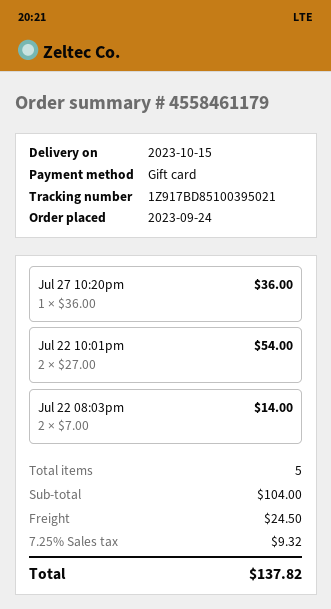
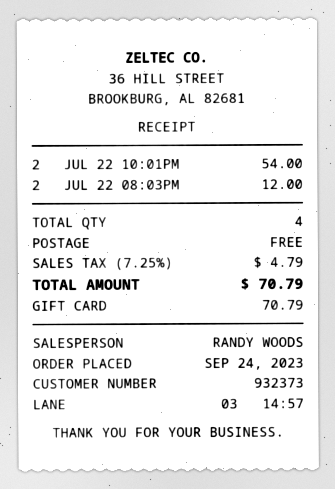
Jul 27 10:20pm: 1 for 36.00 -> none
Jul 22 08:03pm: 2 for 14.00 -> 2 for 12.00
total quantity: 5 -> 4
shipping: 24.50 -> 0.00
tax: 7.25% = 9.32 -> 7.25% = 4.79
total: 137.82 -> 70.79

